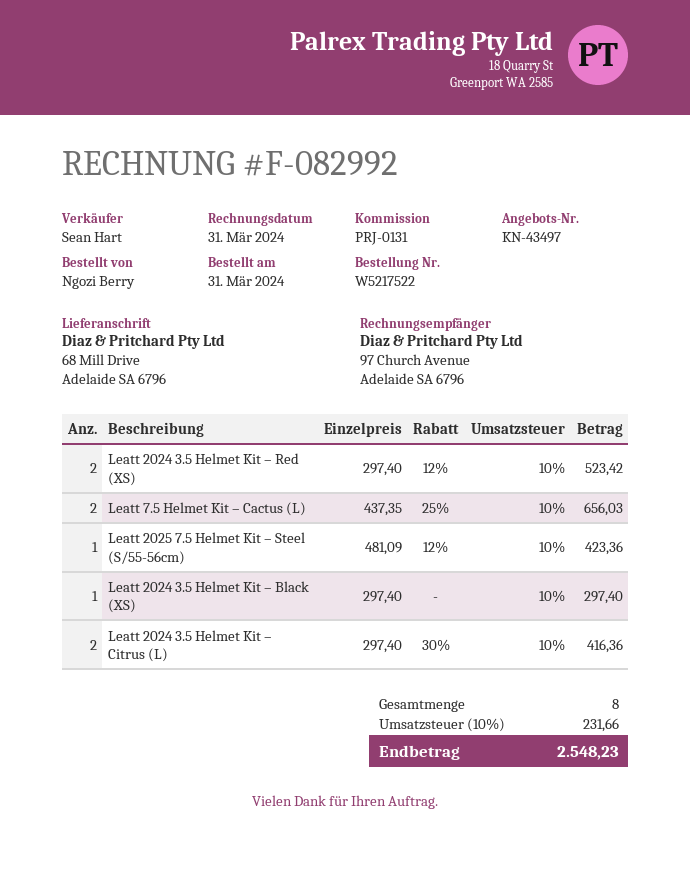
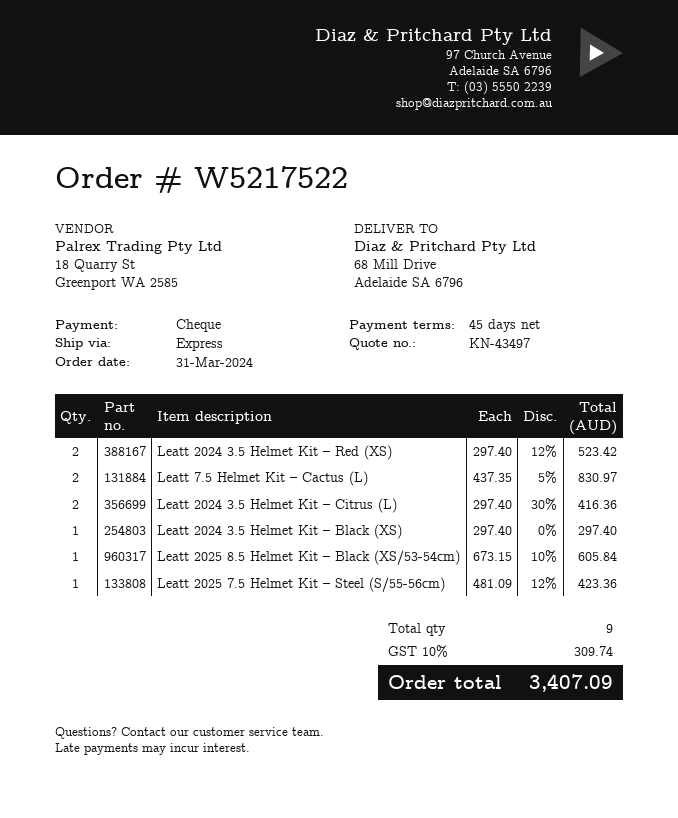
Leatt 7.5 Helmet Kit – Cactus (L): 2 x 437.35 - 25% = 656.03 -> 2 x 437.35 - 5% = 830.97
Leatt 2025 8.5 Helmet Kit – Black (XS/53-54cm): none -> 1 x 673.15 - 10% = 605.84
total quantity: 8 -> 9
tax: 10% = 231.66 -> 10% = 309.74
total: 2548.23 -> 3407.09

